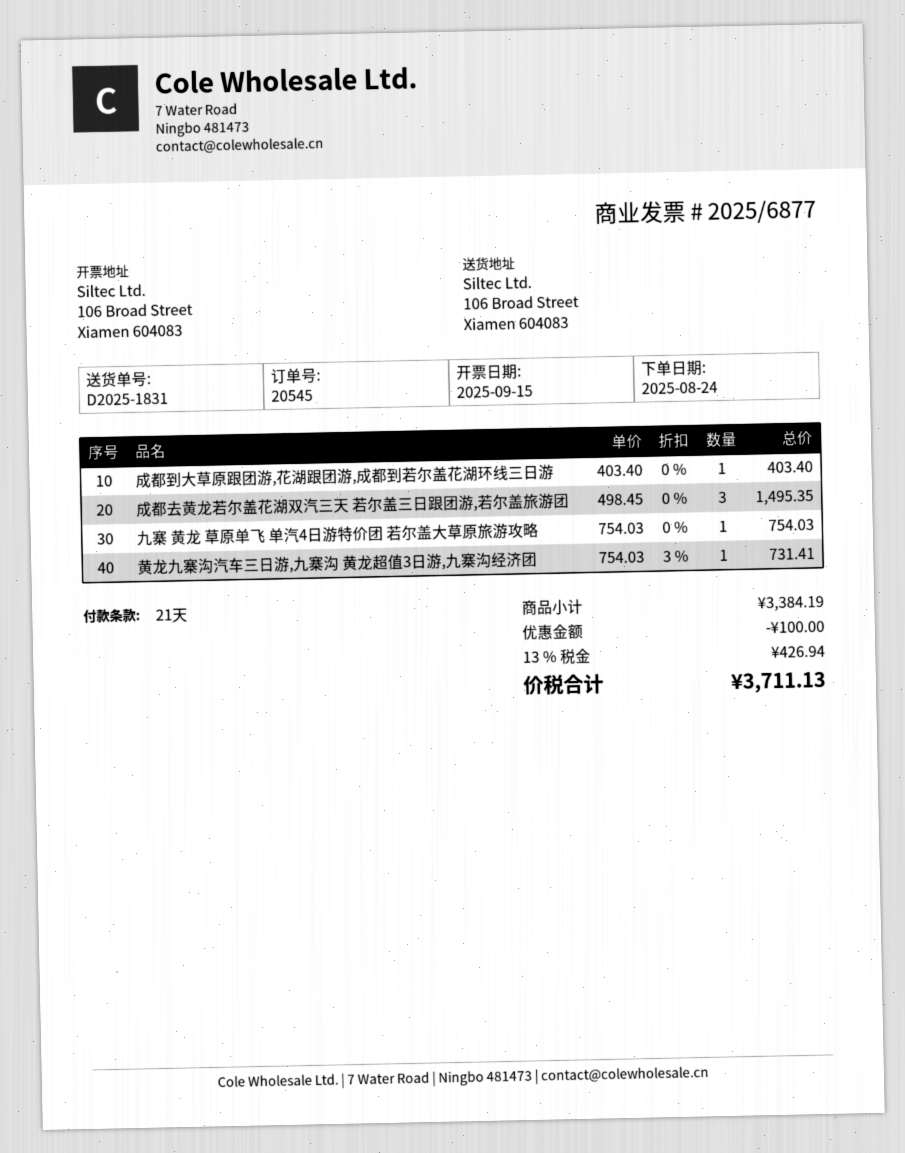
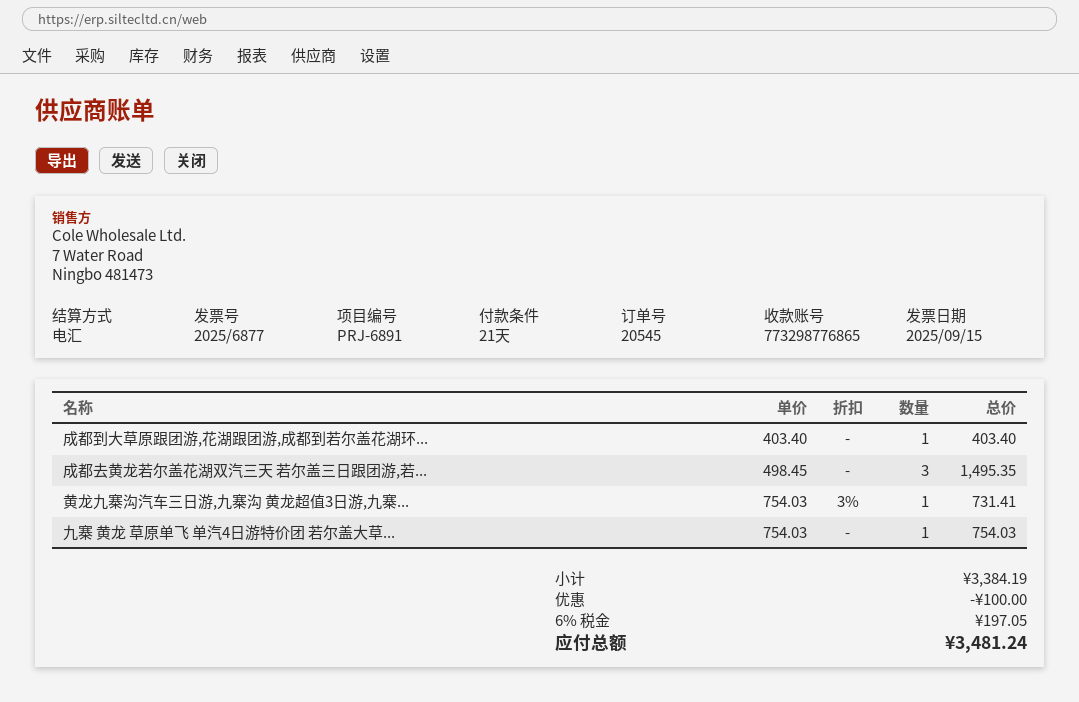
tax: 13% = 426.94 -> 6% = 197.05
total: 3711.13 -> 3481.24

